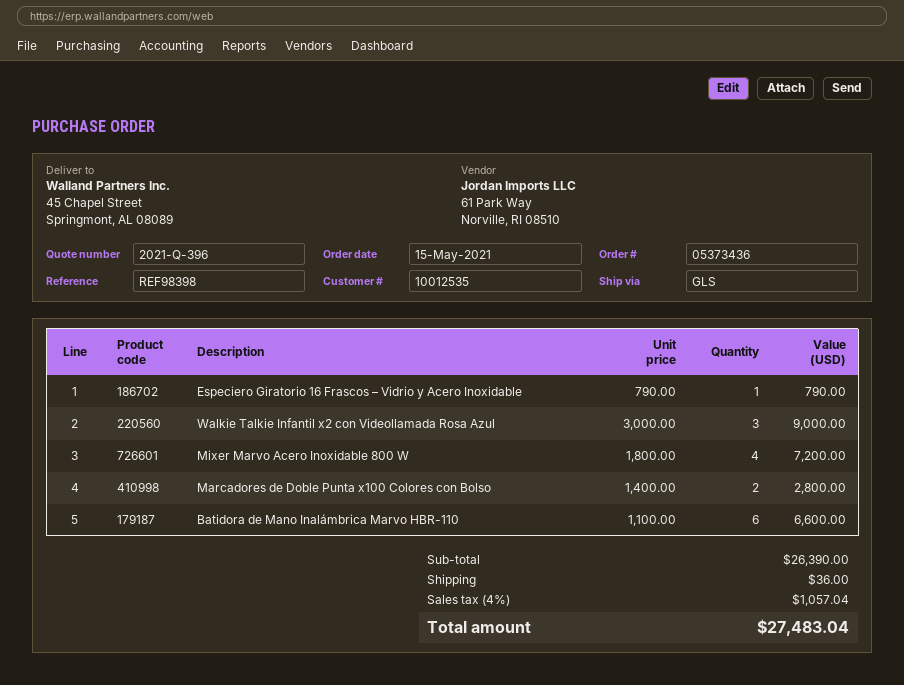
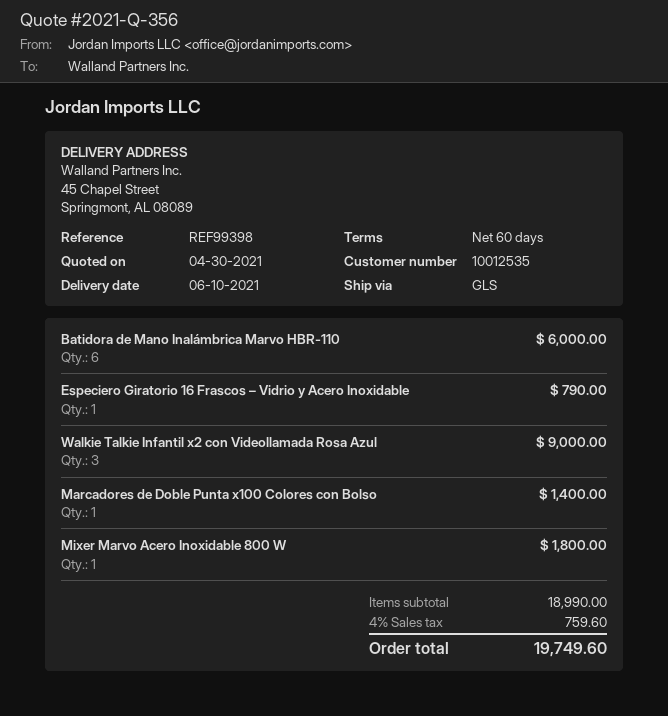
quote number: 2021-Q-396 -> 2021-Q-356
reference: REF98398 -> REF99398
Mixer Marvo Acero Inoxidable 800 W: 4 for 7200.00 -> 1 for 1800.00
Marcadores de Doble Punta x100 Colores con Bolso: 2 for 2800.00 -> 1 for 1400.00
Batidora de Mano Inalámbrica Marvo HBR-110: 6 for 6600.00 -> 6 for 6000.00
subtotal: 26390.00 -> 18990.00
shipping: 36.00 -> none
tax: 4% = 1057.04 -> 4% = 759.60
total: 27483.04 -> 19749.60

